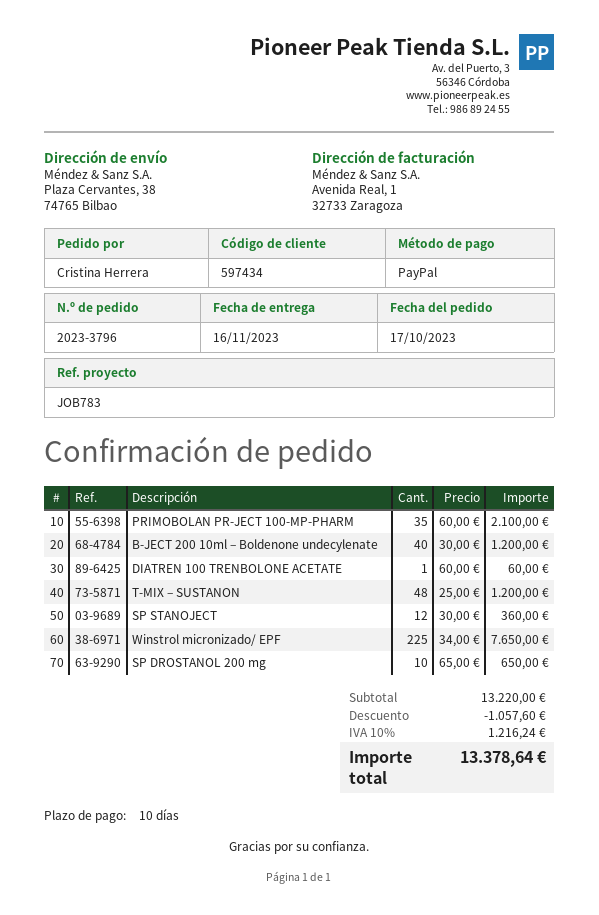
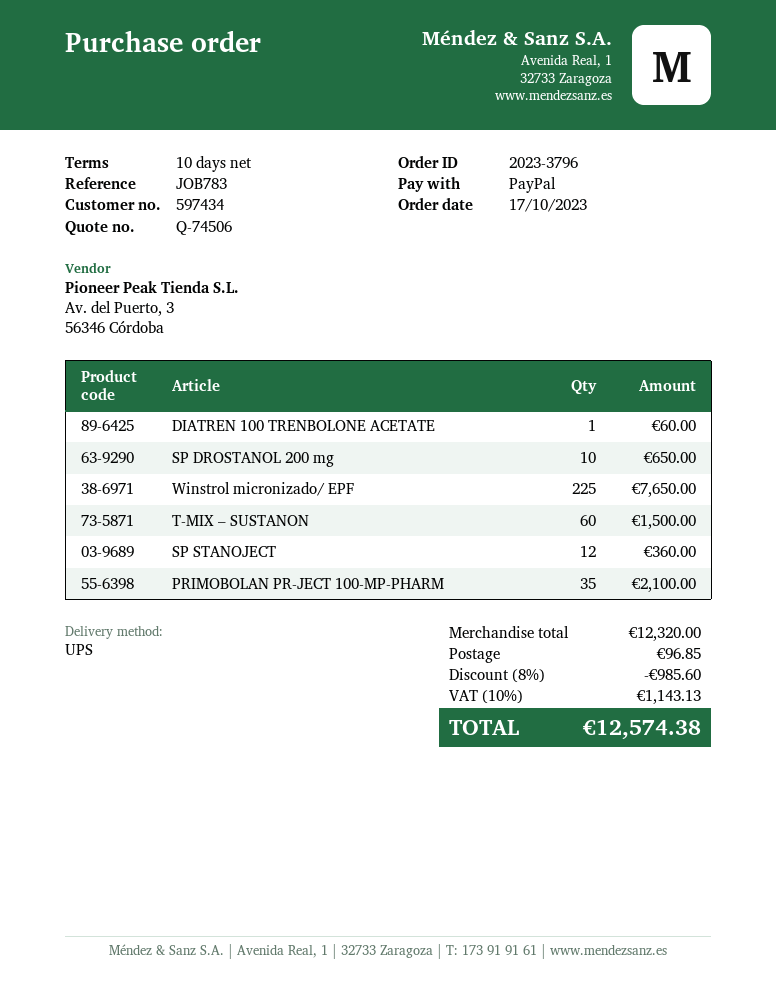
B-JECT 200 10ml – Boldenone undecylenate: 40 for 1200.00 -> none
T-MIX – SUSTANON: 48 for 1200.00 -> 60 for 1500.00
subtotal: 13220.00 -> 12320.00
discount: 1057.60 -> 985.60
shipping: none -> 96.85
tax: 10% = 1216.24 -> 10% = 1143.13
total: 13378.64 -> 12574.38

